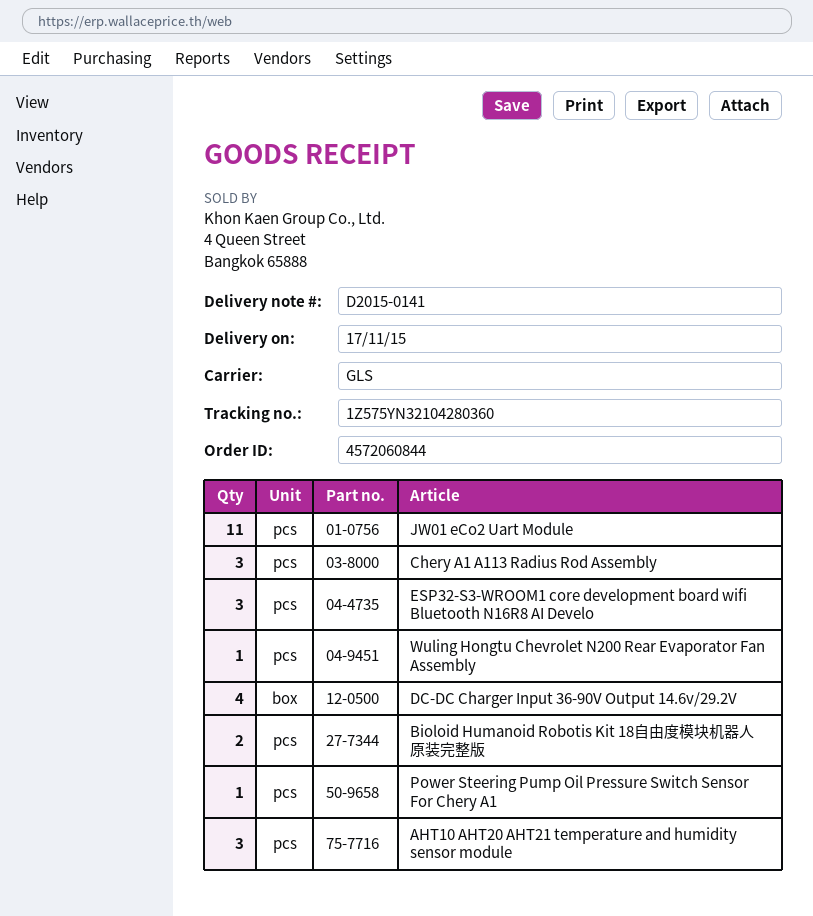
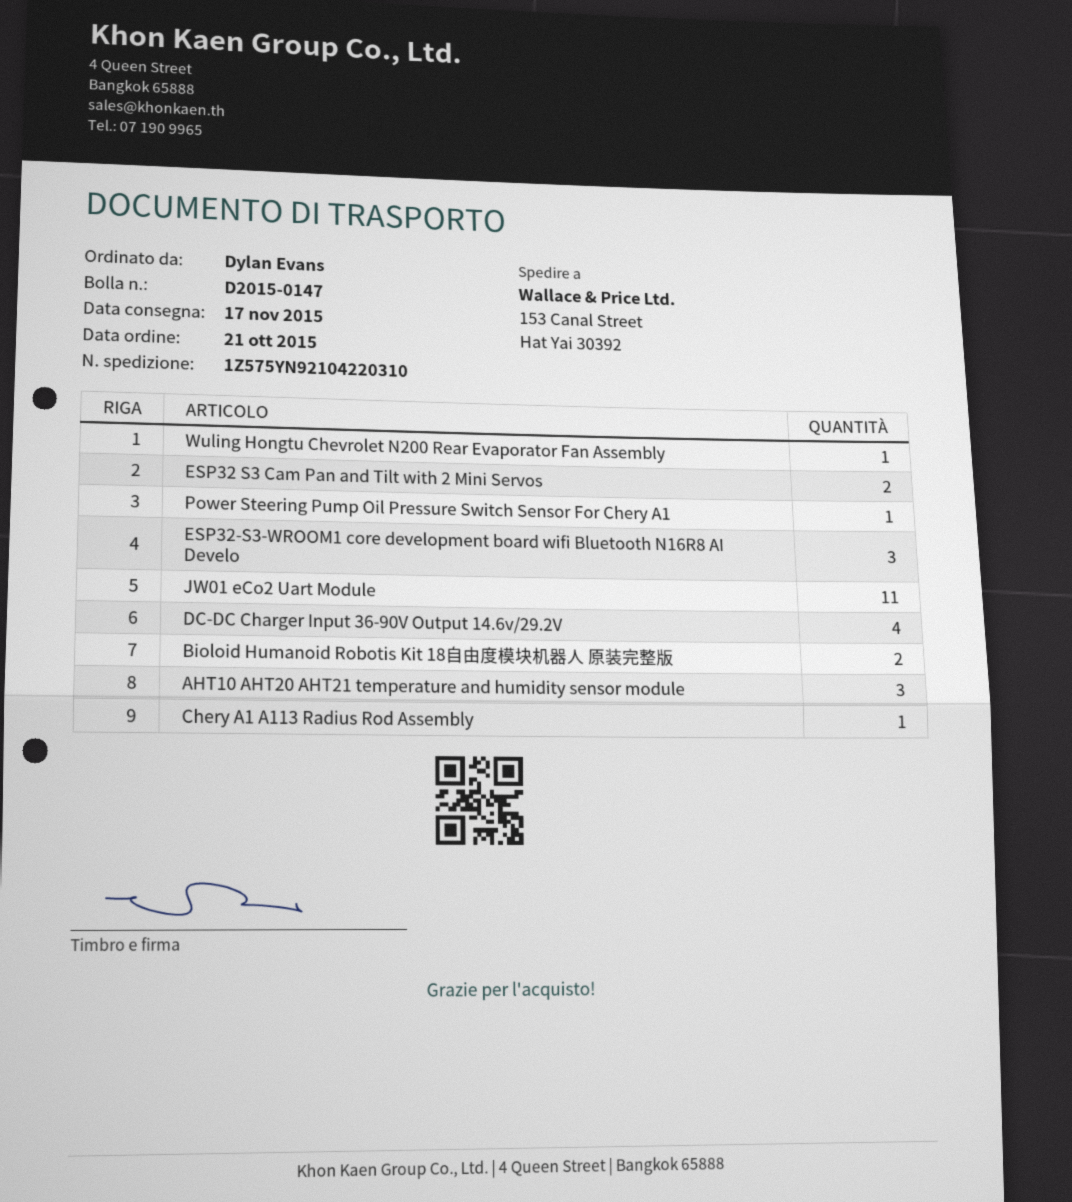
delivery note number: D2015-0141 -> D2015-0147
tracking number: 1Z575YN32104280360 -> 1Z575YN92104220310
Chery A1 A113 Radius Rod Assembly: 3 -> 1
ESP32 S3 Cam Pan and Tilt with 2 Mini Servos: none -> 2

